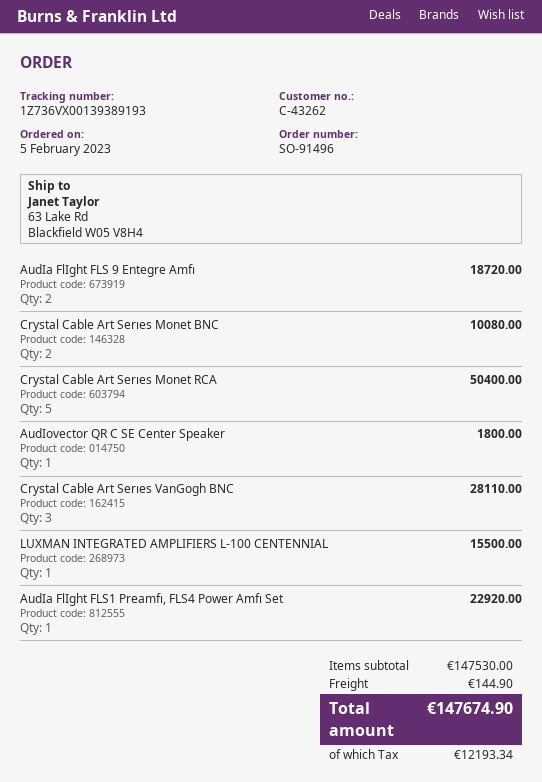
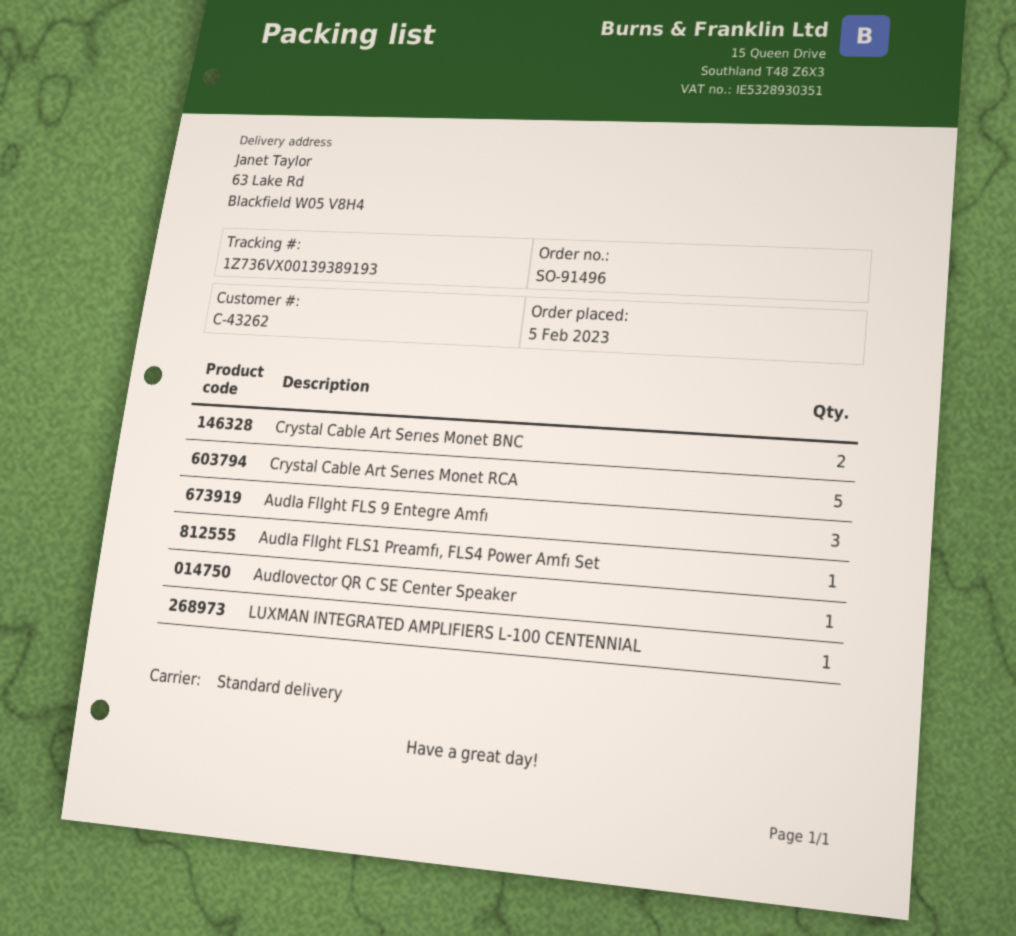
AudIa FlIght FLS 9 Entegre Amfı: 2 -> 3
Crystal Cable Art Serıes VanGogh BNC: 3 -> none

